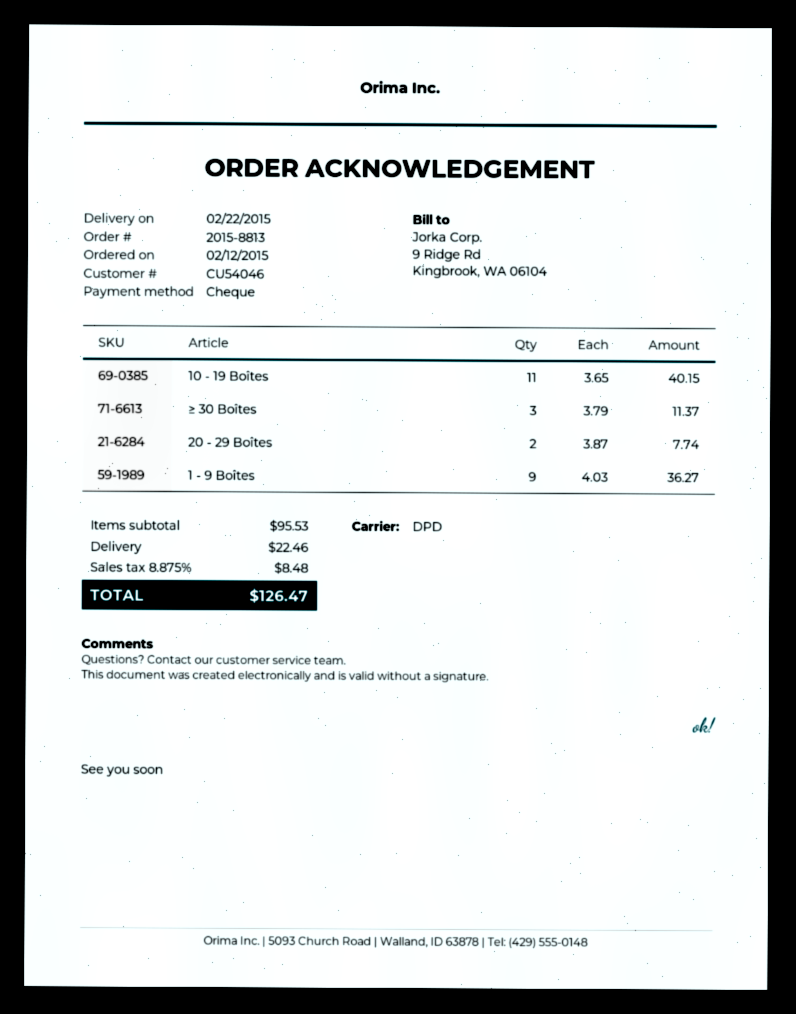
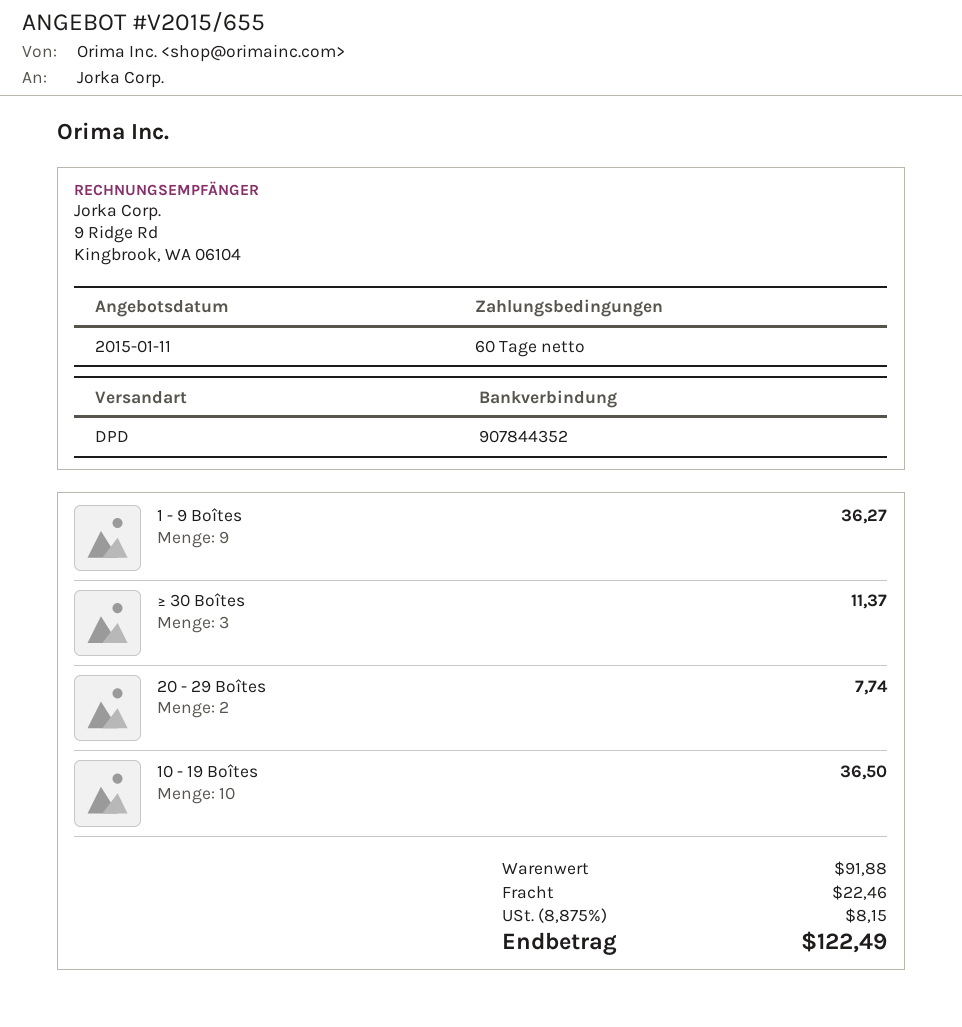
10 - 19 Boîtes: 11 for 40.15 -> 10 for 36.50
subtotal: 95.53 -> 91.88
tax: 8.875% = 8.48 -> 8.875% = 8.15
total: 126.47 -> 122.49

